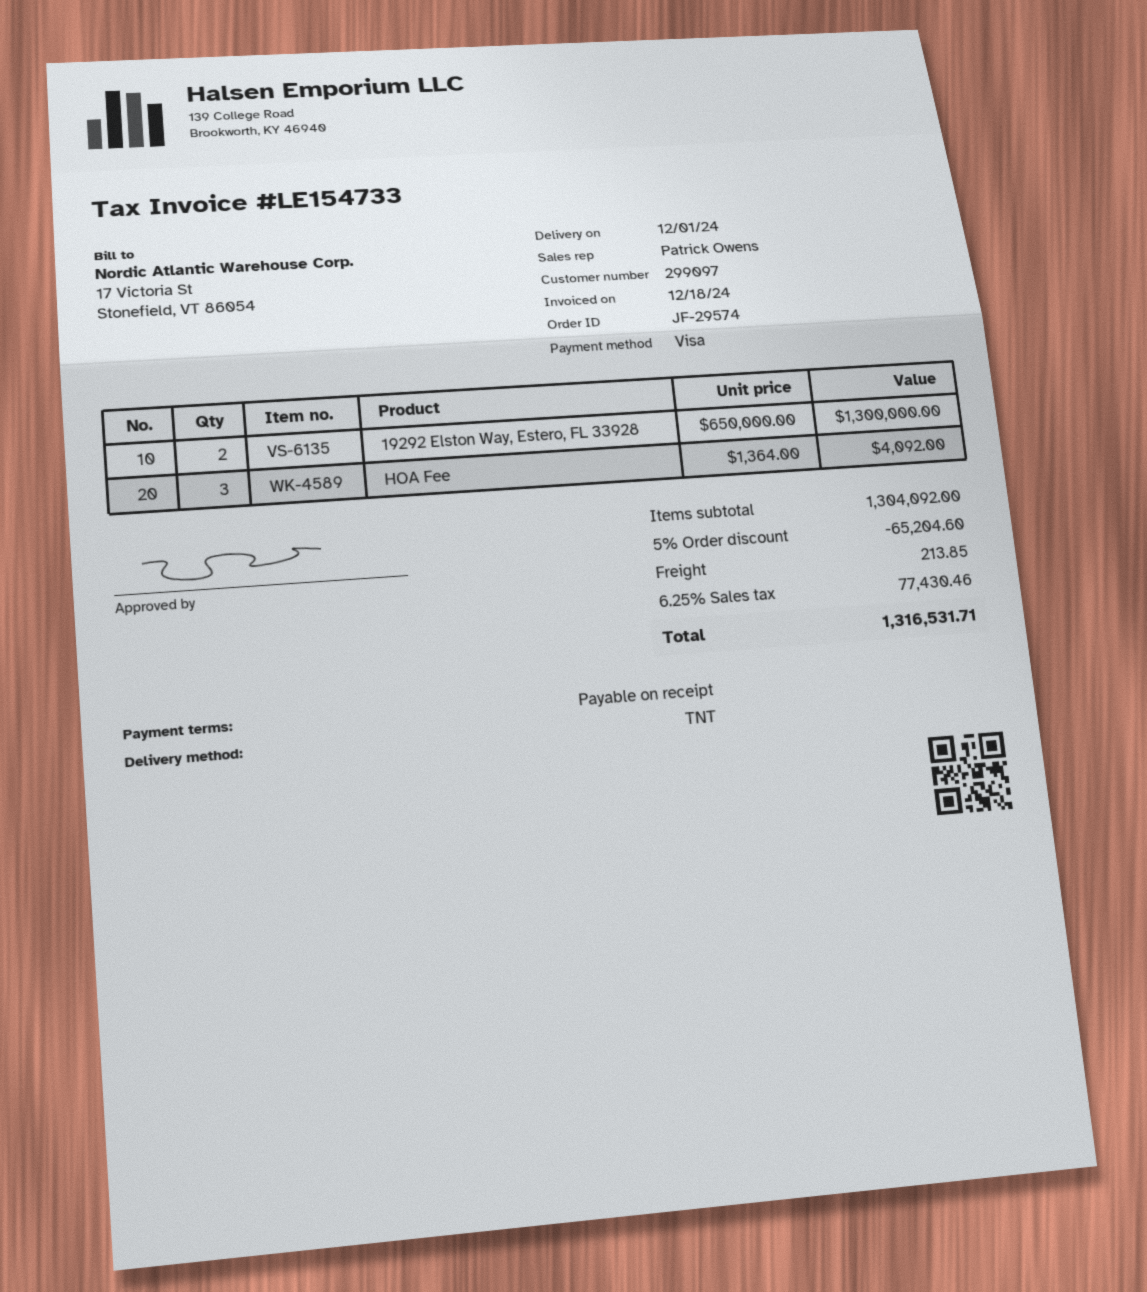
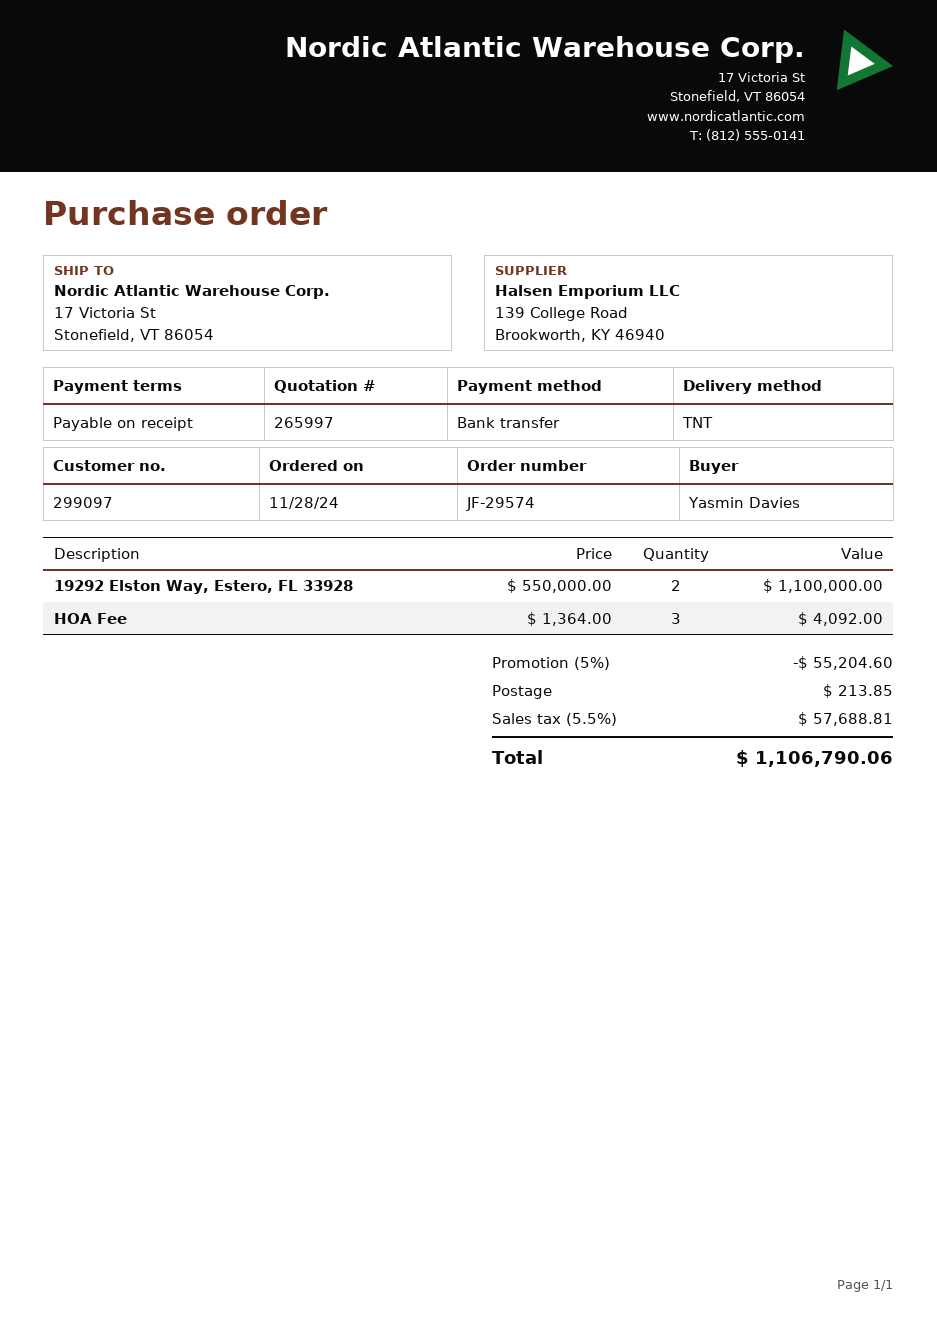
payment method: Visa -> bank transfer
19292 Elston Way, Estero, FL 33928: 2 x 650000.00 = 1300000.00 -> 2 x 550000.00 = 1100000.00
discount: 5% = 65204.60 -> 5% = 55204.60
tax: 6.25% = 77430.46 -> 5.5% = 57688.81
total: 1316531.71 -> 1106790.06

